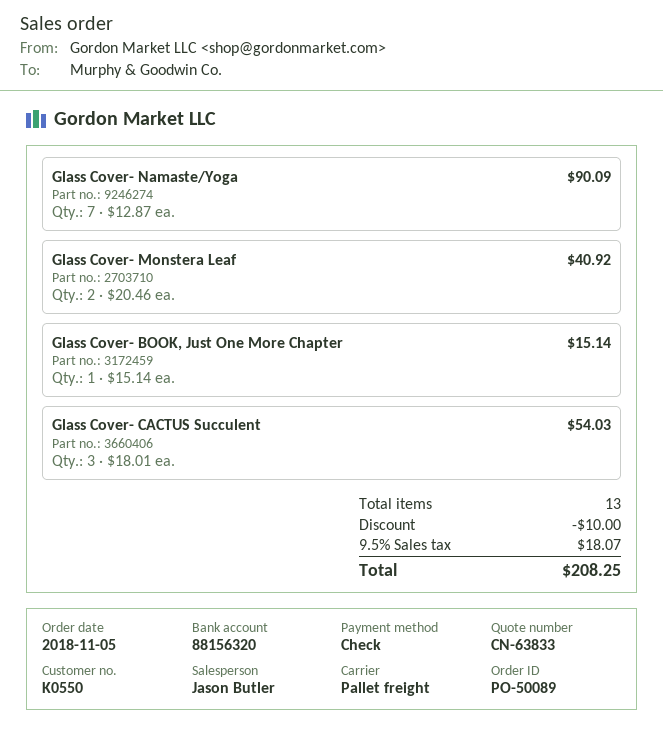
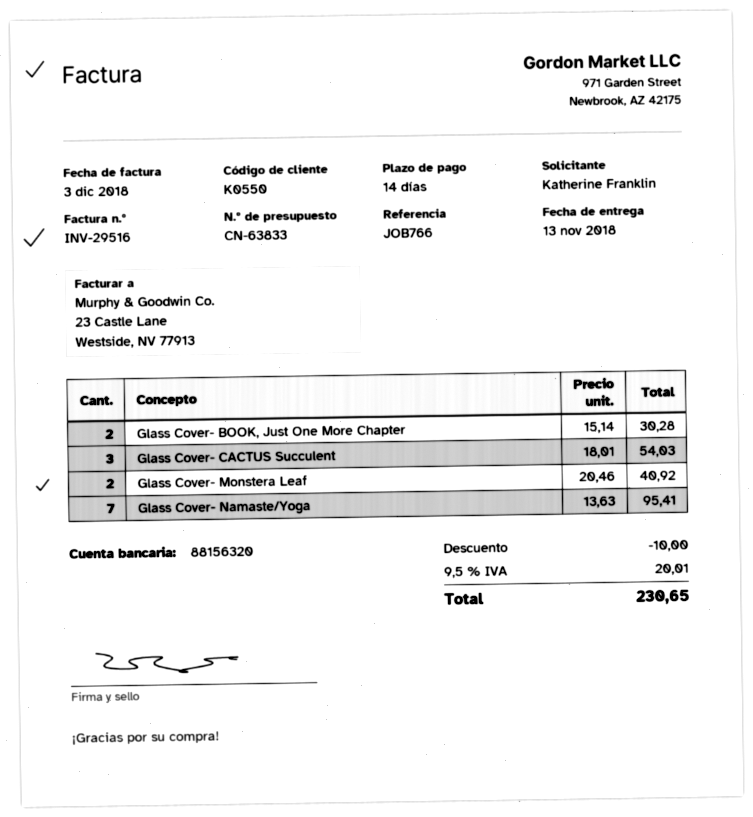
Glass Cover- Namaste/Yoga: 7 x 12.87 = 90.09 -> 7 x 13.63 = 95.41
Glass Cover- BOOK, Just One More Chapter: 1 x 15.14 = 15.14 -> 2 x 15.14 = 30.28
tax: 9.5% = 18.07 -> 9.5% = 20.01
total: 208.25 -> 230.65

